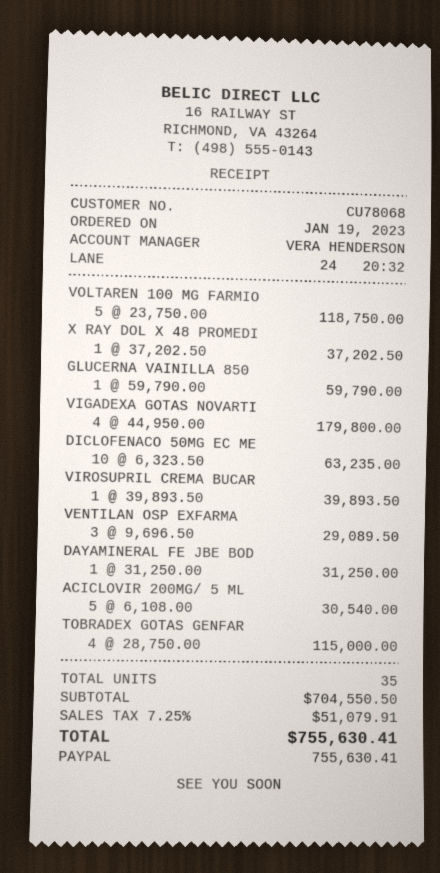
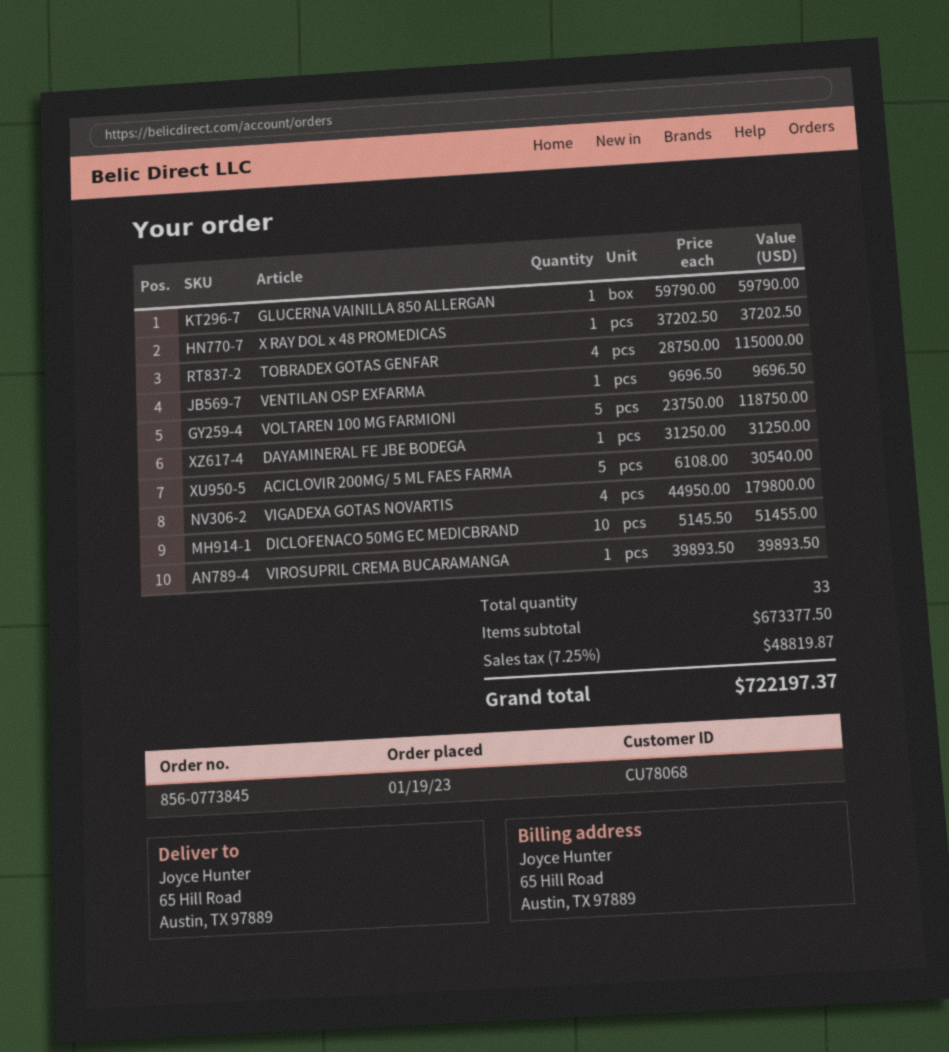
DICLOFENACO 50MG EC ME: 10 x 6323.50 = 63235.00 -> 10 x 5145.50 = 51455.00
VENTILAN OSP EXFARMA: 3 x 9696.50 = 29089.50 -> 1 x 9696.50 = 9696.50
total quantity: 35 -> 33
subtotal: 704550.50 -> 673377.50
tax: 7.25% = 51079.91 -> 7.25% = 48819.87
total: 755630.41 -> 722197.37

